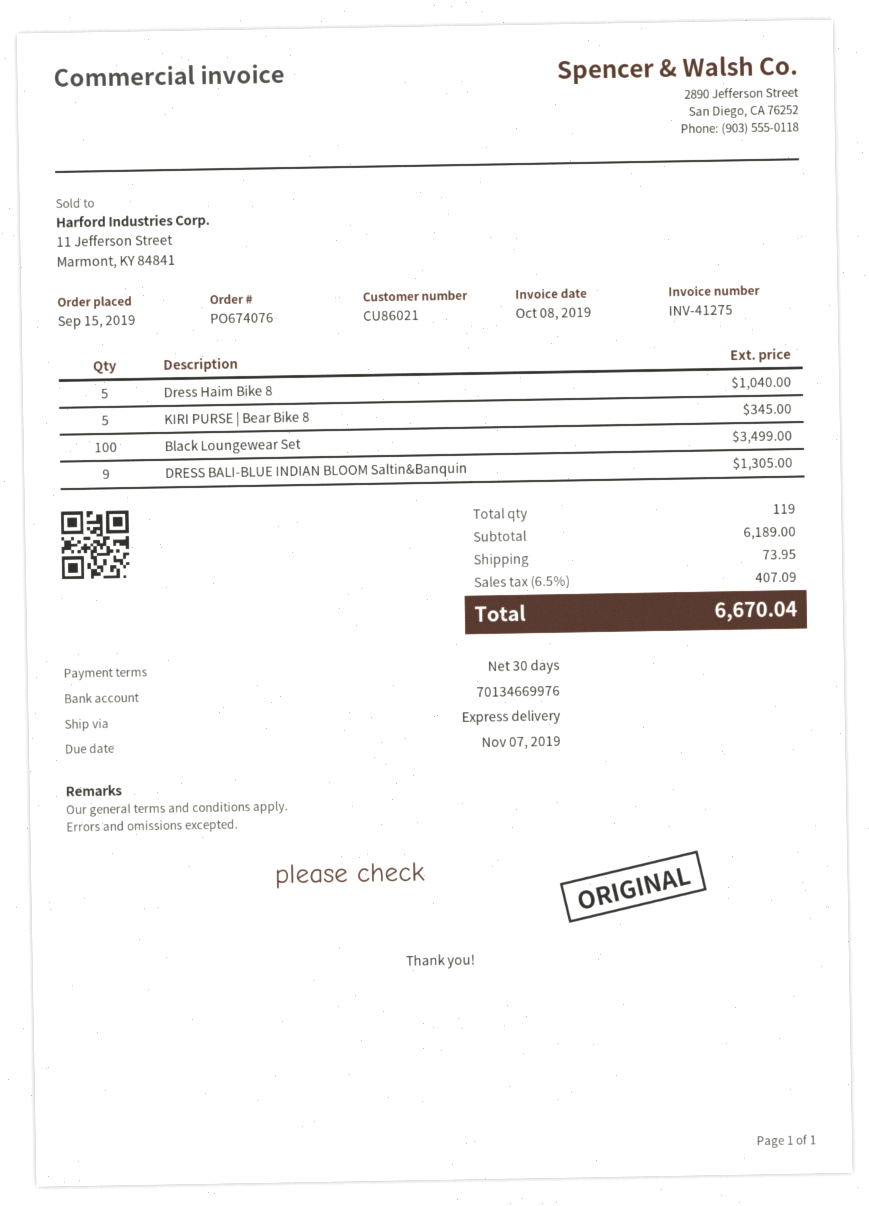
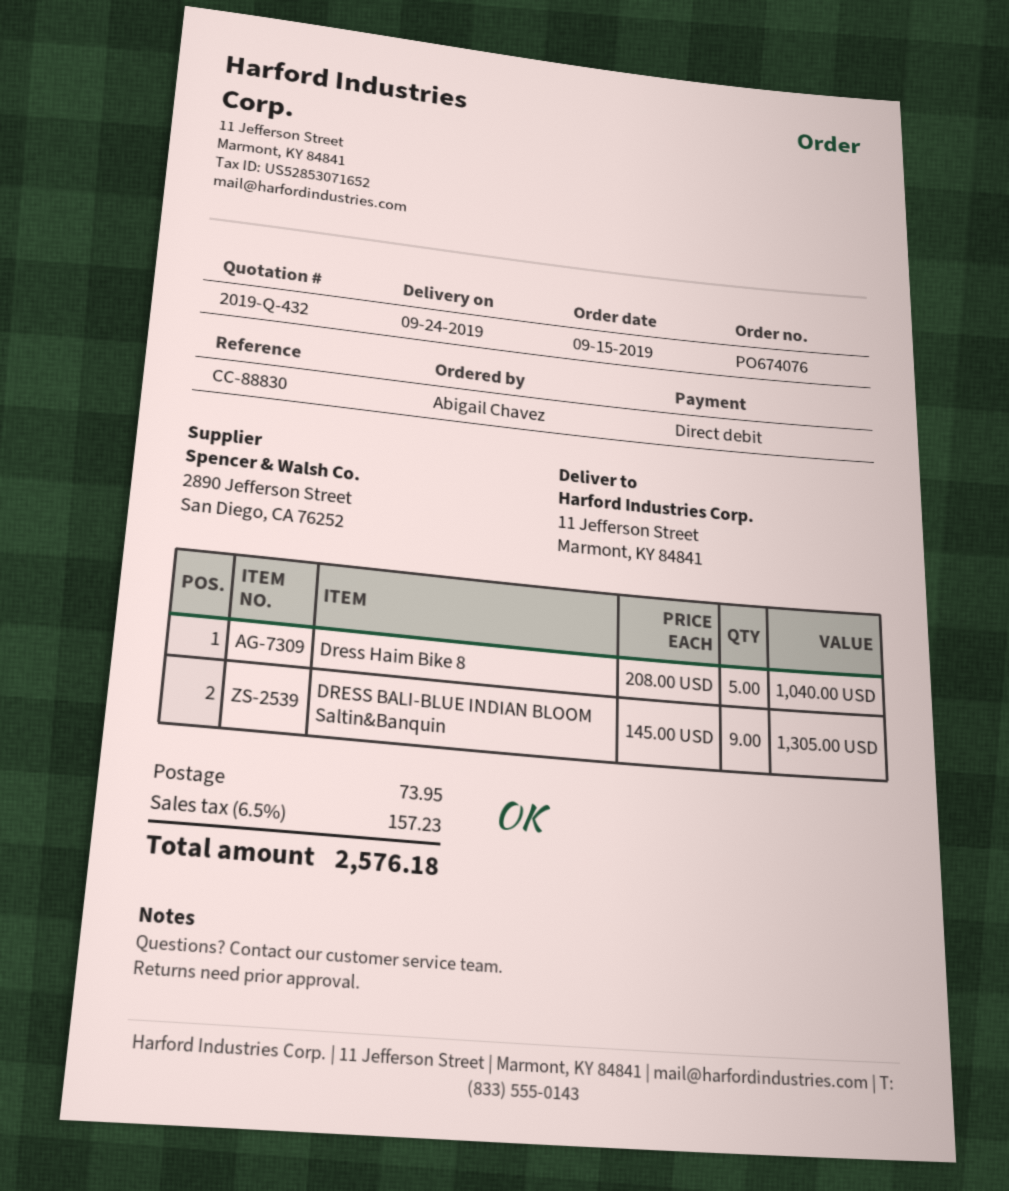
KIRI PURSE | Bear Bike 8: 5 for 345.00 -> none
Black Loungewear Set: 100 for 3499.00 -> none
tax: 6.5% = 407.09 -> 6.5% = 157.23
total: 6670.04 -> 2576.18

